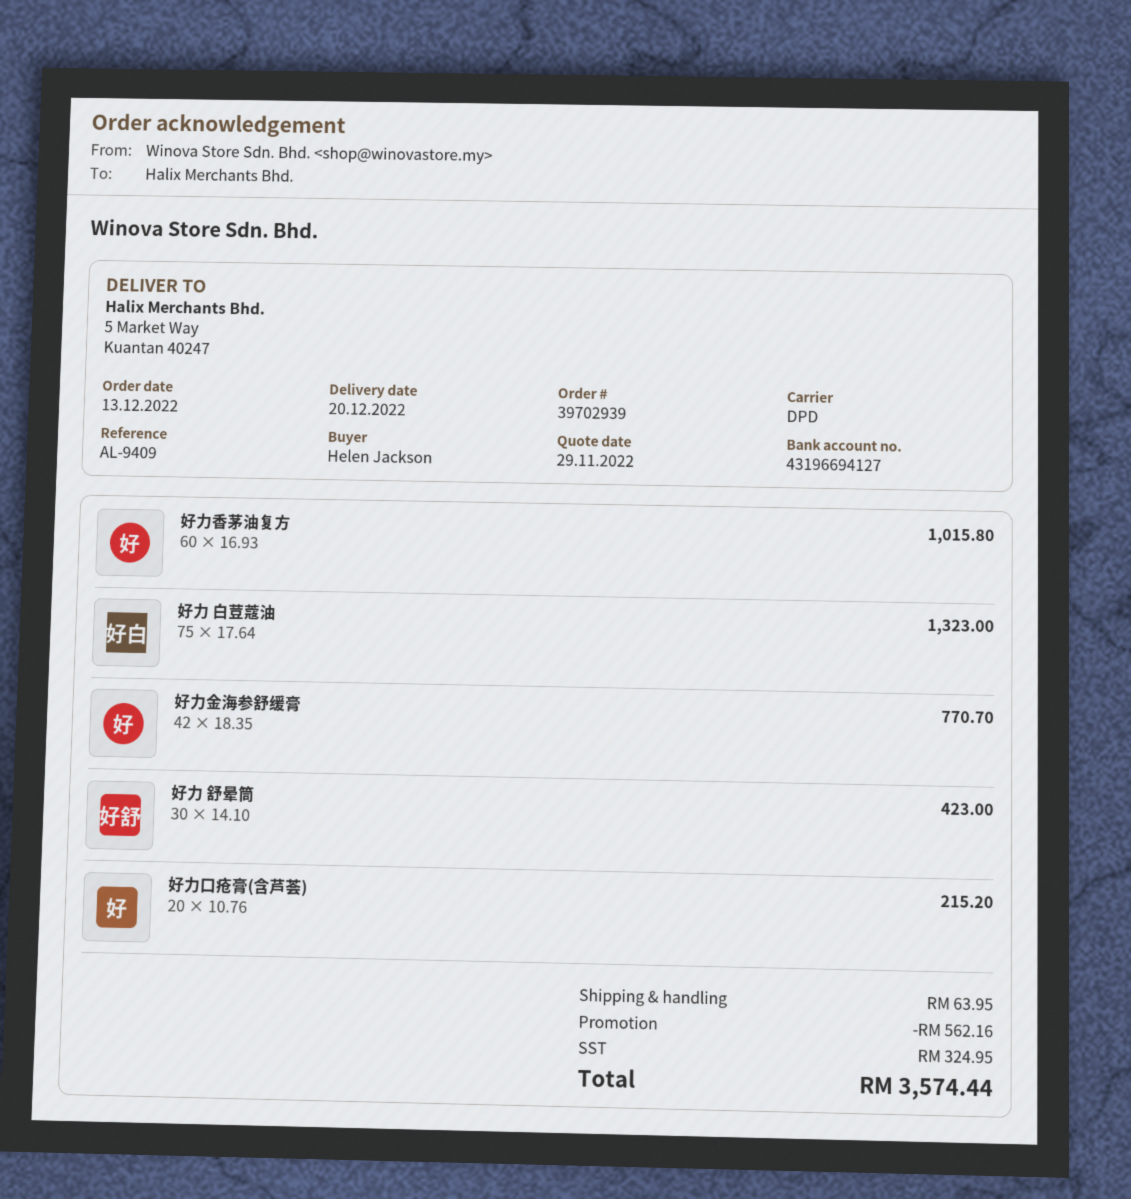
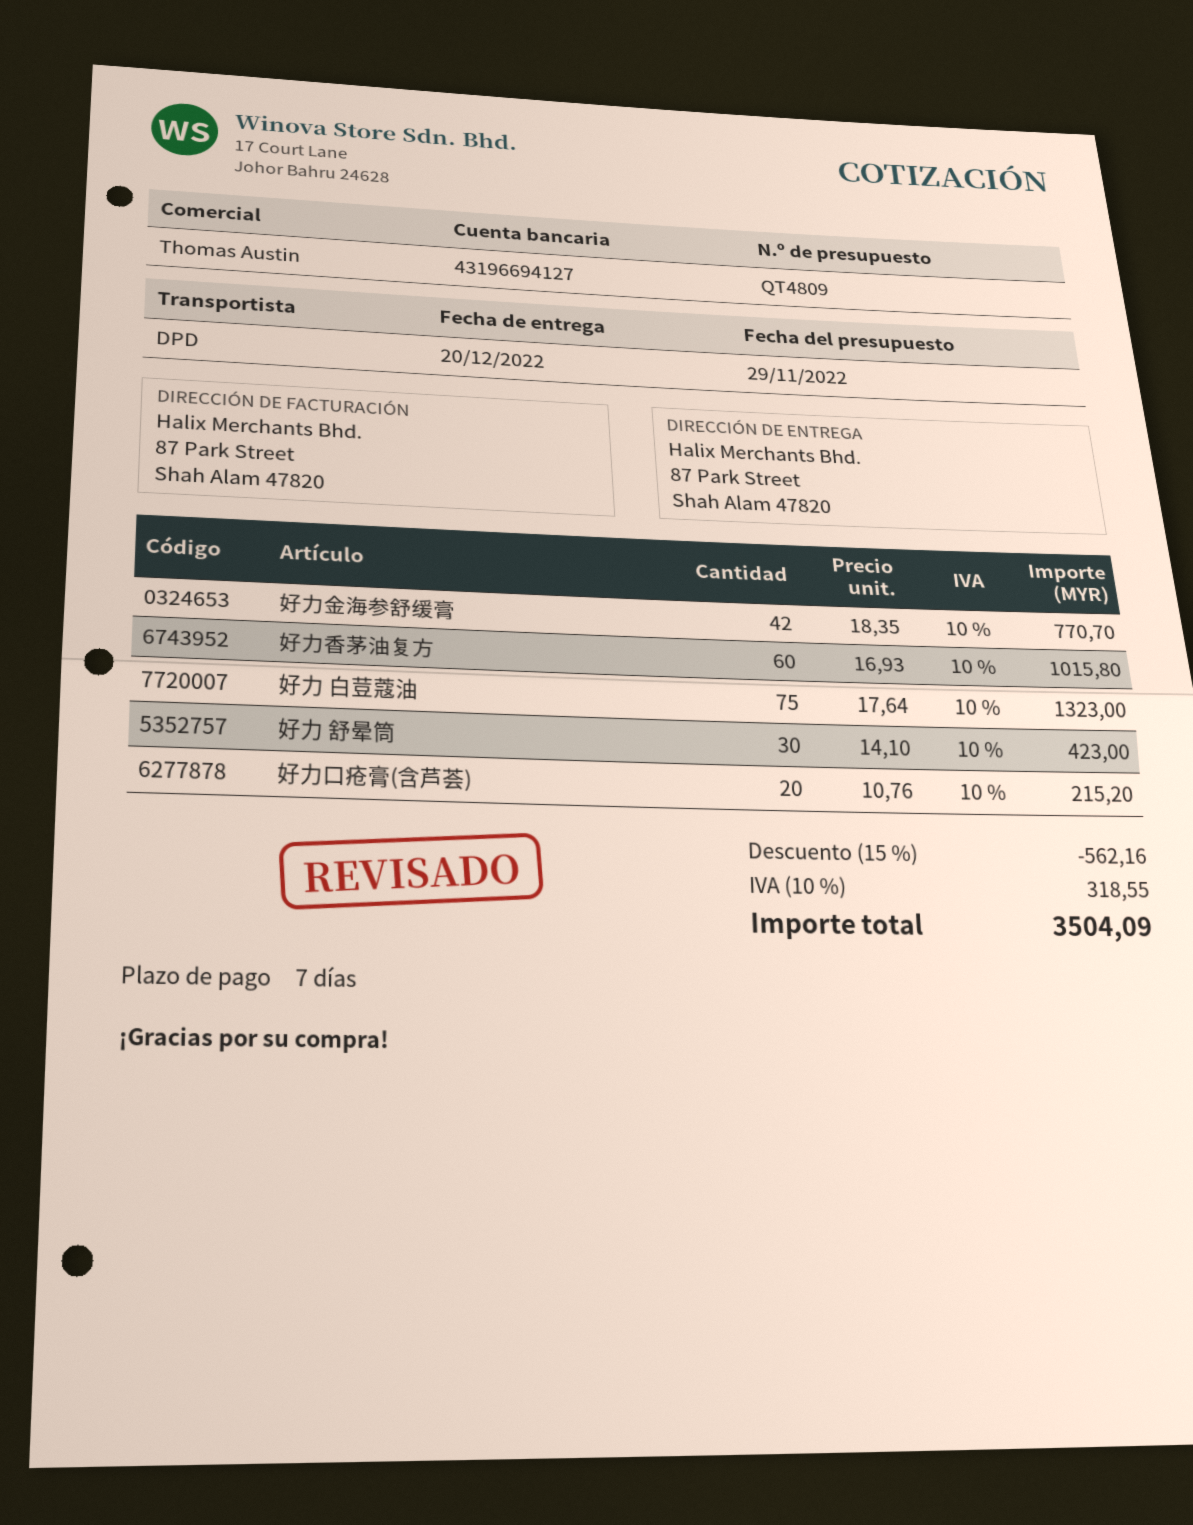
ship to: 5 Market Way, Kuantan 40247 -> 87 Park Street, Shah Alam 47820
shipping: 63.95 -> none
tax: 324.95 -> 318.55
total: 3574.44 -> 3504.09

